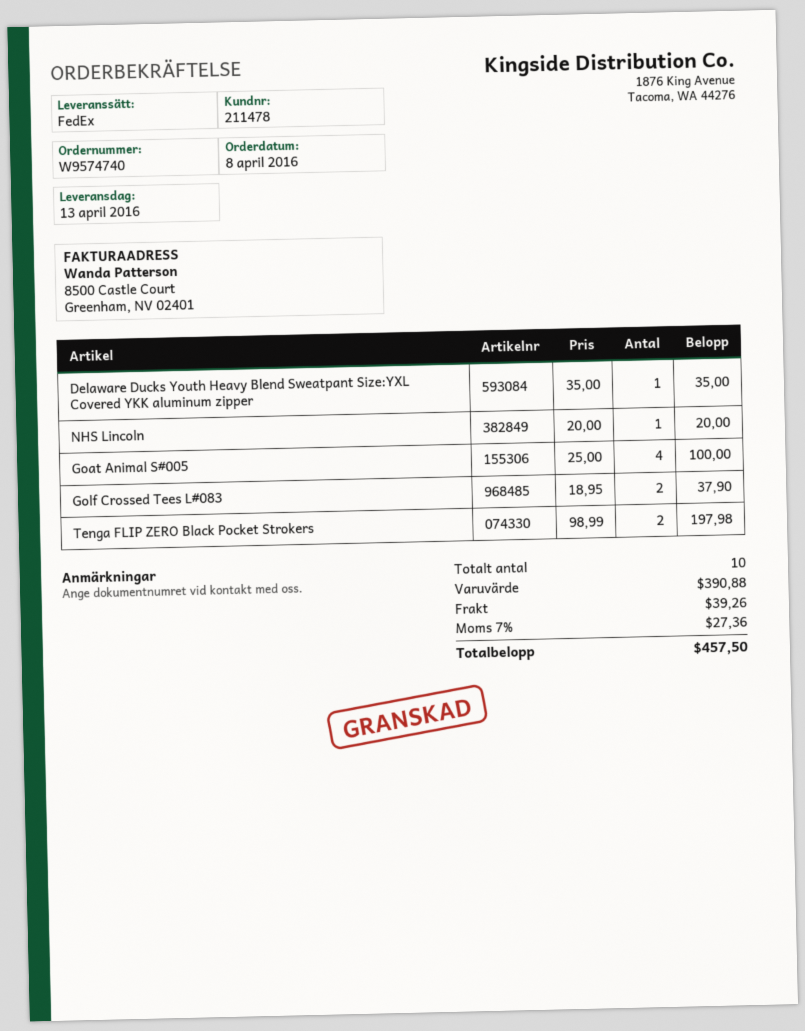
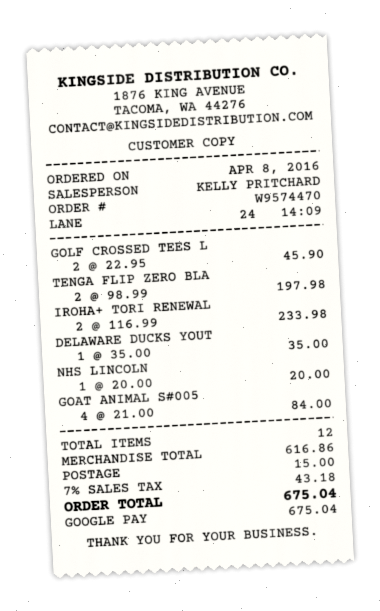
order number: W9574740 -> W9574470
Goat Animal S#005: 4 x 25.00 = 100.00 -> 4 x 21.00 = 84.00
Golf Crossed Tees L#083: 2 x 18.95 = 37.90 -> 2 x 22.95 = 45.90
IROHA+ TORI RENEWAL: none -> 2 x 116.99 = 233.98
total quantity: 10 -> 12
subtotal: 390.88 -> 616.86
shipping: 39.26 -> 15.00
tax: 7% = 27.36 -> 7% = 43.18
total: 457.50 -> 675.04

